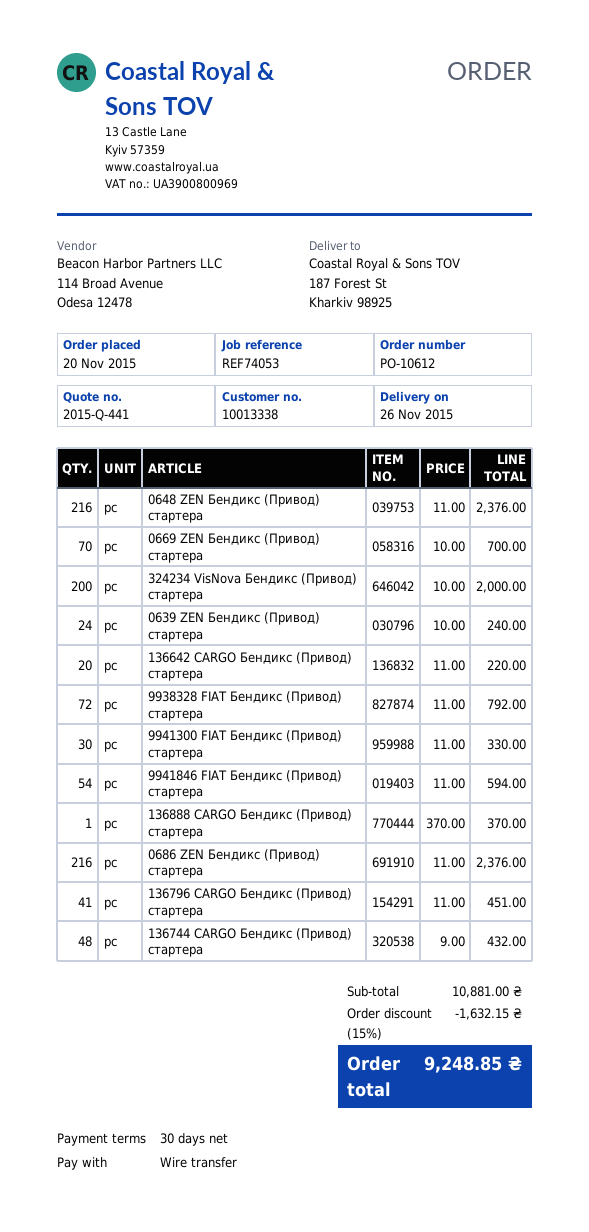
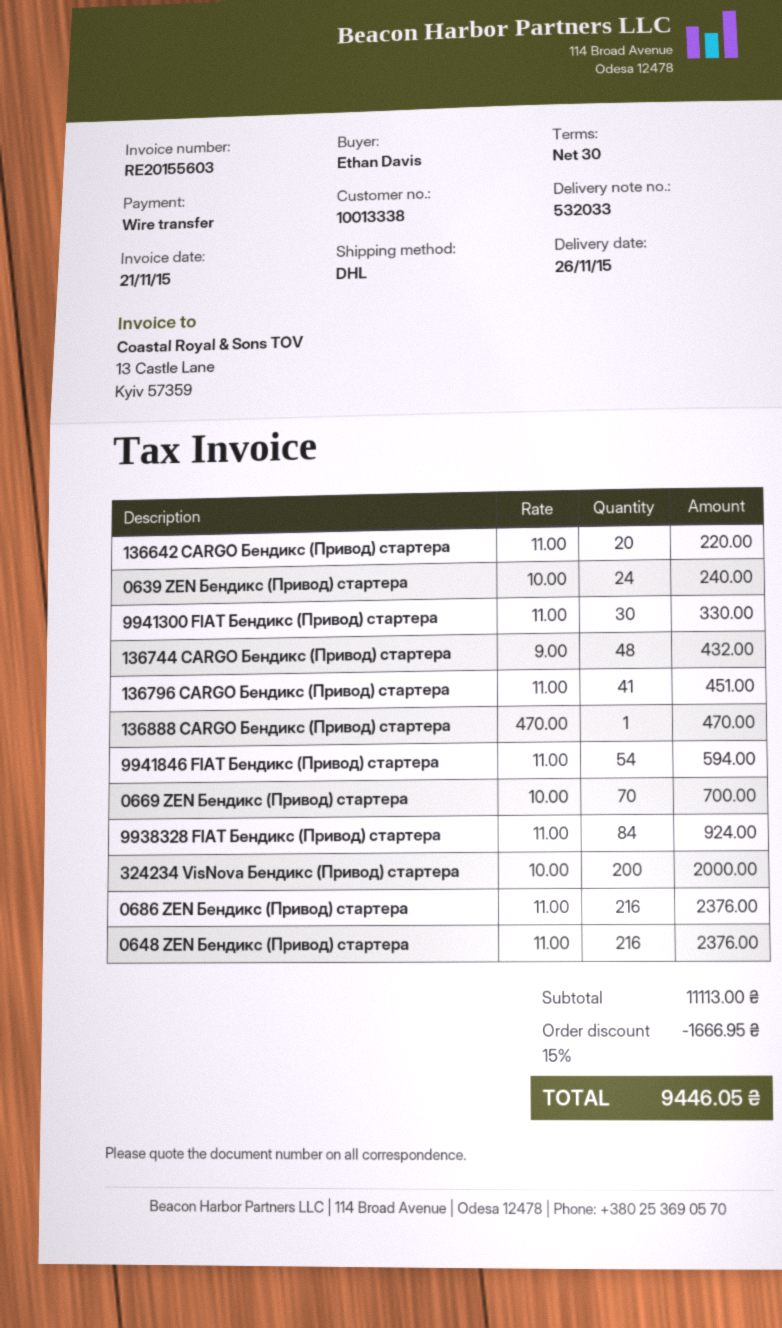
9938328 FIAT Бендикс (Привод) стартера: 72 x 11.00 = 792.00 -> 84 x 11.00 = 924.00
136888 CARGO Бендикс (Привод) стартера: 1 x 370.00 = 370.00 -> 1 x 470.00 = 470.00
subtotal: 10881.00 -> 11113.00
discount: 15% = 1632.15 -> 15% = 1666.95
total: 9248.85 -> 9446.05

